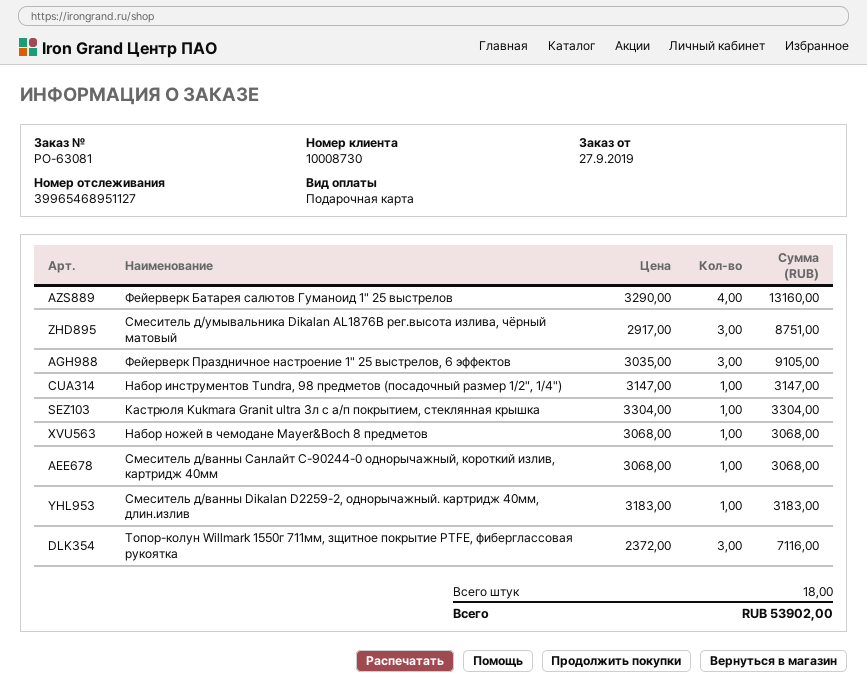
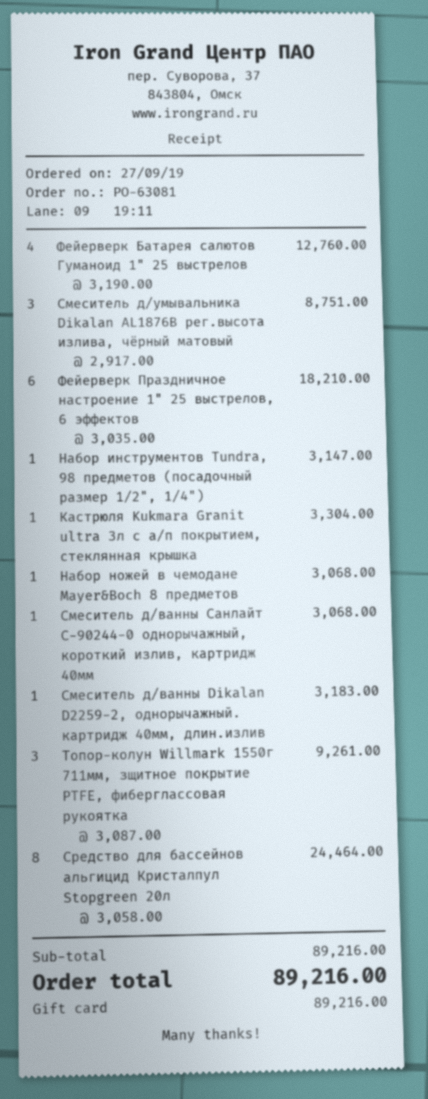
Фейерверк Батарея салютов Гуманоид 1" 25 выстрелов: 4 x 3290.00 = 13160.00 -> 4 x 3190.00 = 12760.00
Фейерверк Праздничное настроение 1" 25 выстрелов, 6 эффектов: 3 x 3035.00 = 9105.00 -> 6 x 3035.00 = 18210.00
Топор-колун Willmark 1550г 711мм, зщитное покрытие PTFE, фиберглассовая рукоятка: 3 x 2372.00 = 7116.00 -> 3 x 3087.00 = 9261.00
Средство для бассейнов альгицид Кристалпул Stopgreen 20л: none -> 8 x 3058.00 = 24464.00
total: 53902.00 -> 89216.00

